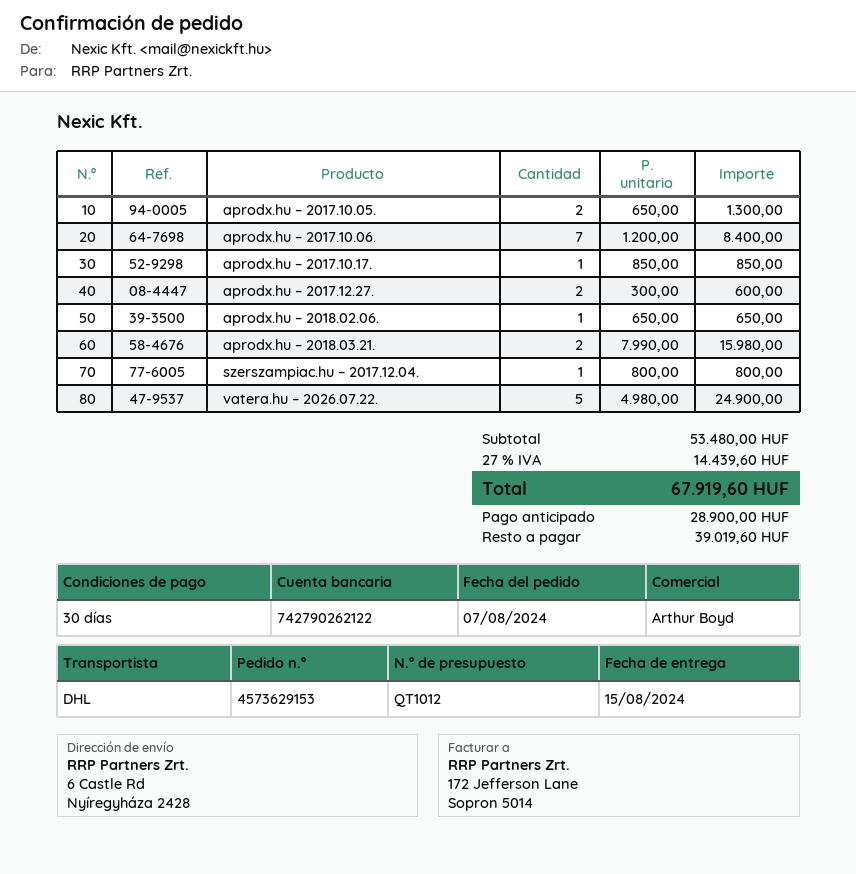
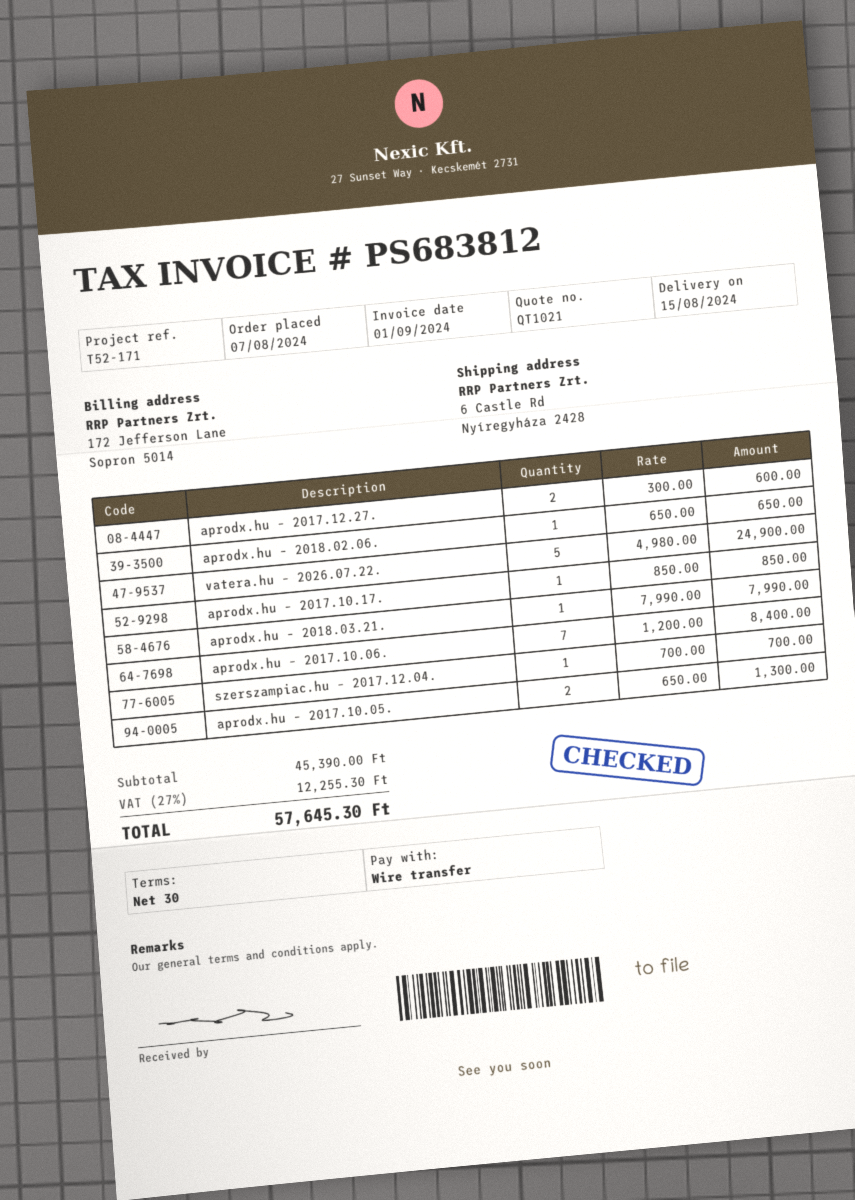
quote number: QT1012 -> QT1021
aprodx.hu – 2018.03.21.: 2 x 7990.00 = 15980.00 -> 1 x 7990.00 = 7990.00
szerszampiac.hu – 2017.12.04.: 1 x 800.00 = 800.00 -> 1 x 700.00 = 700.00
subtotal: 53480.00 -> 45390.00
tax: 27% = 14439.60 -> 27% = 12255.30
total: 67919.60 -> 57645.30

